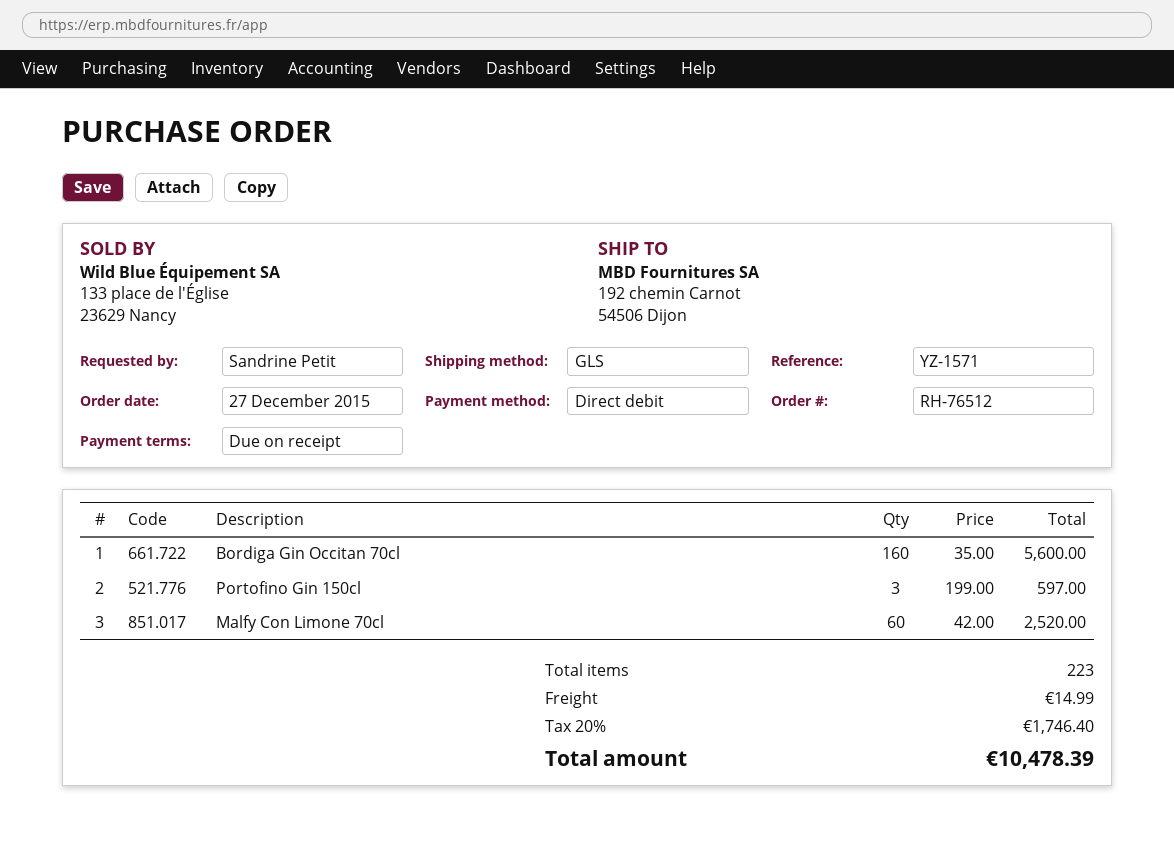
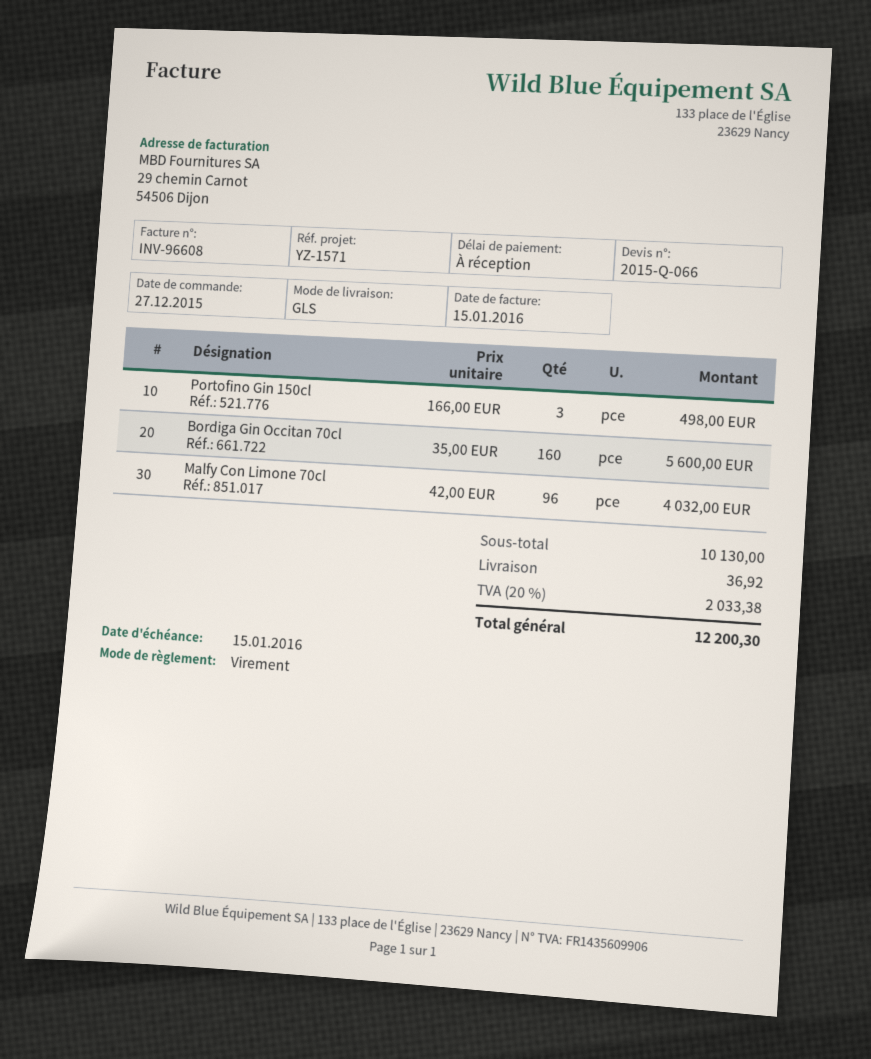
payment method: direct debit -> bank transfer
Portofino Gin 150cl: 3 x 199.00 = 597.00 -> 3 x 166.00 = 498.00
Malfy Con Limone 70cl: 60 x 42.00 = 2520.00 -> 96 x 42.00 = 4032.00
shipping: 14.99 -> 36.92
tax: 20% = 1746.40 -> 20% = 2033.38
total: 10478.39 -> 12200.30

